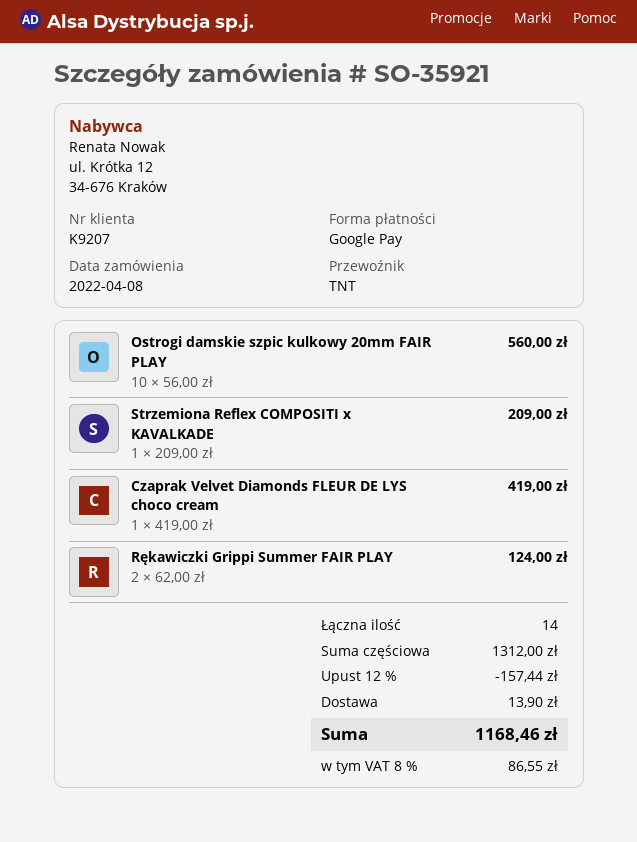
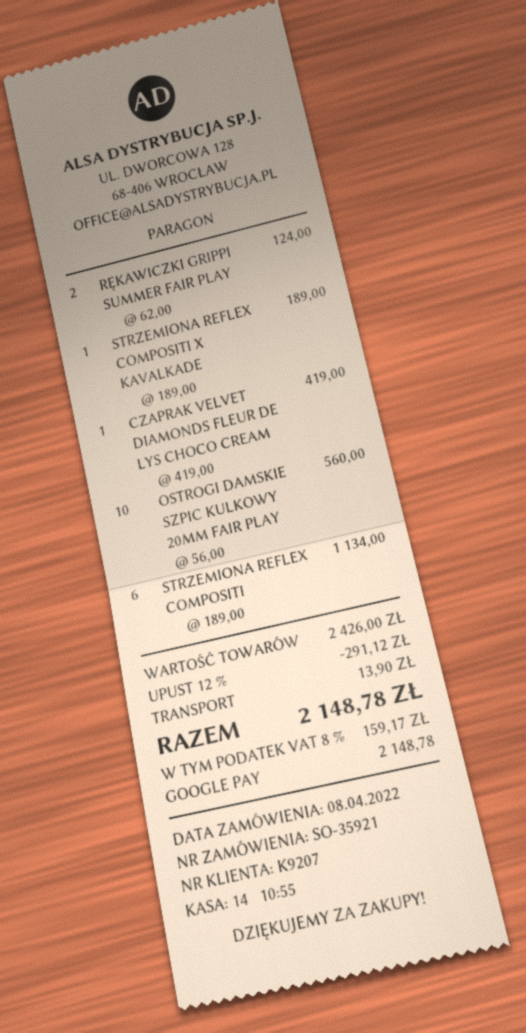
Strzemiona Reflex COMPOSITI x KAVALKADE: 1 x 209.00 = 209.00 -> 1 x 189.00 = 189.00
STRZEMIONA REFLEX COMPOSITI: none -> 6 x 189.00 = 1134.00
subtotal: 1312.00 -> 2426.00
discount: 12% = 157.44 -> 12% = 291.12
tax: 8% = 86.55 -> 8% = 159.17
total: 1168.46 -> 2148.78

